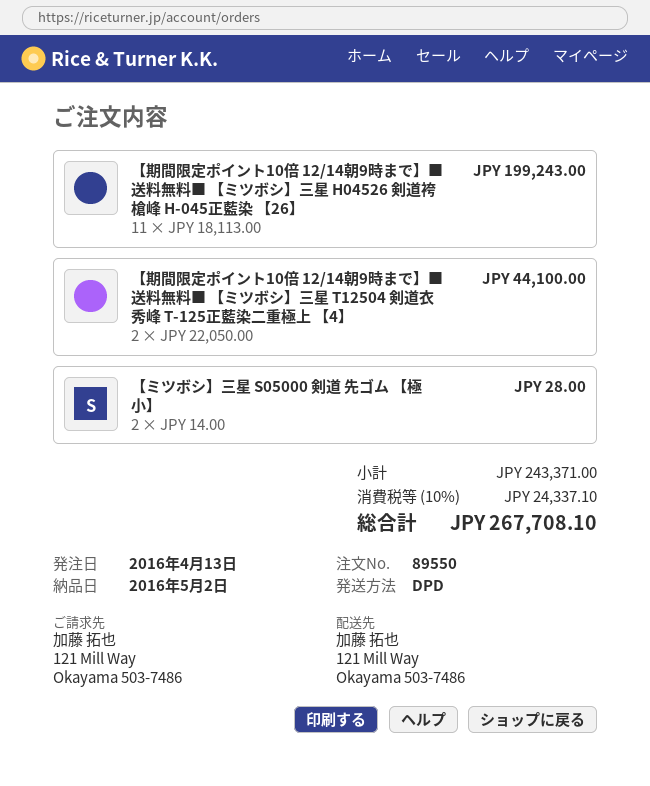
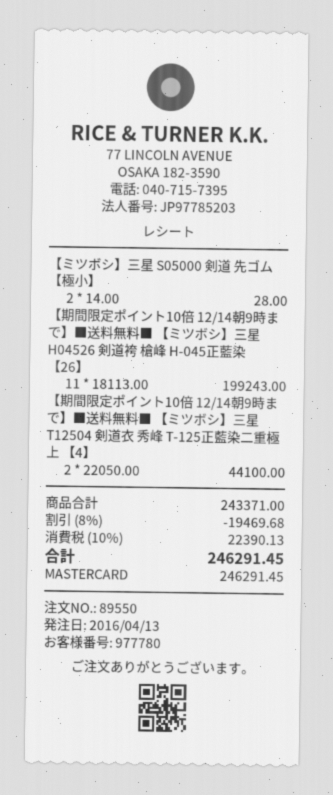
discount: none -> 8% = 19469.68
tax: 10% = 24337.10 -> 10% = 22390.13
total: 267708.10 -> 246291.45

